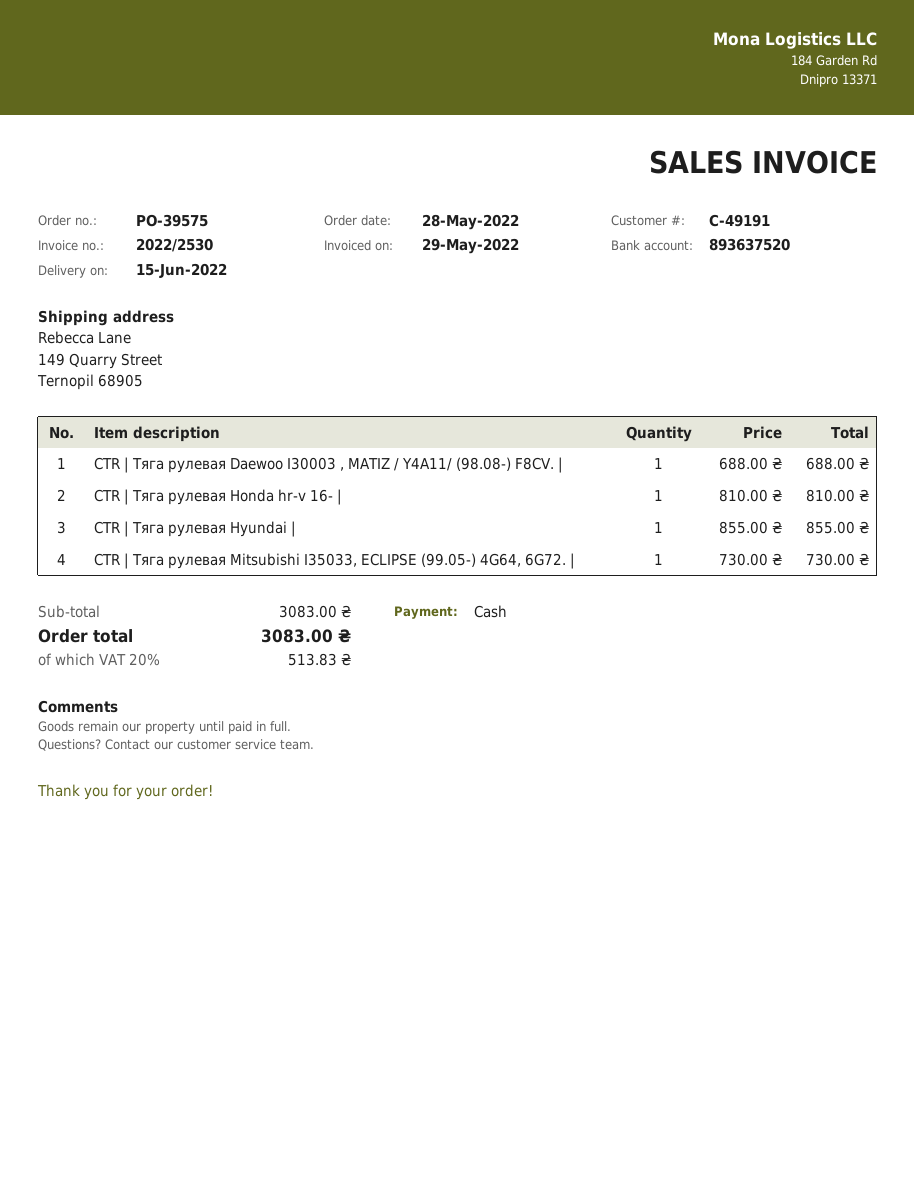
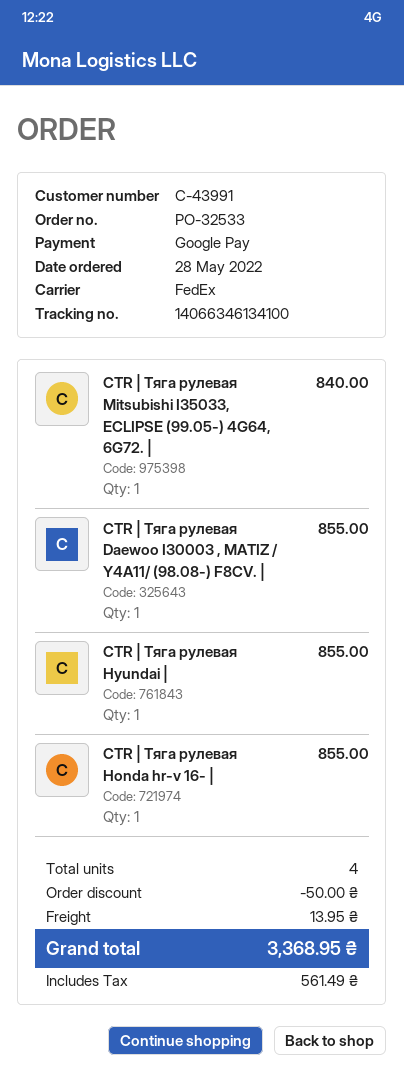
order number: PO-39575 -> PO-32533
customer number: C-49191 -> C-43991
payment method: cash -> Google Pay
CTR | Тяга рулевая Daewoo I30003 , MATIZ / Y4A11/ (98.08-) F8CV. |: 1 for 688.00 -> 1 for 855.00
CTR | Тяга рулевая Honda hr-v 16- |: 1 for 810.00 -> 1 for 855.00
CTR | Тяга рулевая Mitsubishi I35033, ECLIPSE (99.05-) 4G64, 6G72. |: 1 for 730.00 -> 1 for 840.00
discount: none -> 50.00
shipping: none -> 13.95
tax: 513.83 -> 561.49
total: 3083.00 -> 3368.95

